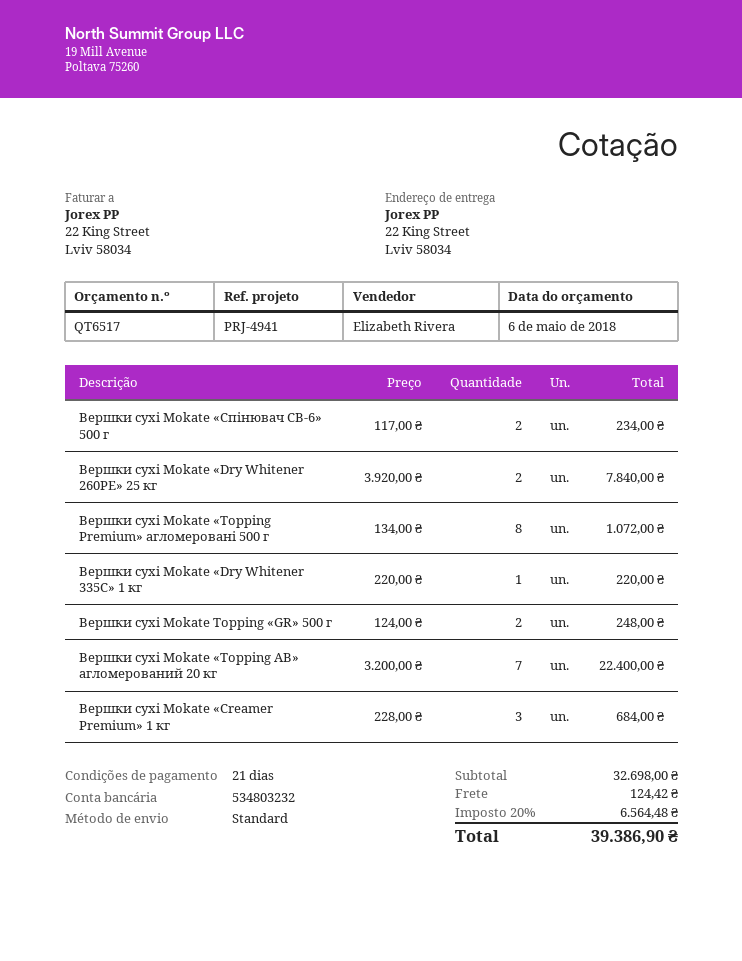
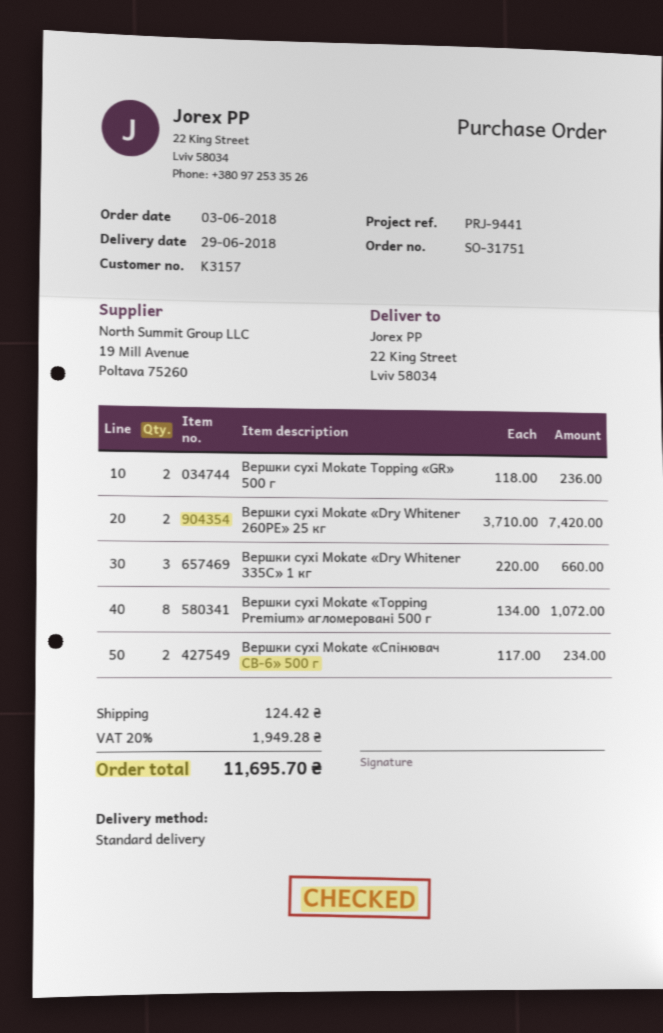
reference: PRJ-4941 -> PRJ-9441
Вершки сухі Mokate «Dry Whitener 260PE» 25 кг: 2 x 3920.00 = 7840.00 -> 2 x 3710.00 = 7420.00
Вершки сухі Mokate «Dry Whitener 335C» 1 кг: 1 x 220.00 = 220.00 -> 3 x 220.00 = 660.00
Вершки сухі Mokate Topping «GR» 500 г: 2 x 124.00 = 248.00 -> 2 x 118.00 = 236.00
Вершки сухі Mokate «Topping AB» агломерований 20 кг: 7 x 3200.00 = 22400.00 -> none
Вершки сухі Mokate «Creamer Premium» 1 кг: 3 x 228.00 = 684.00 -> none
tax: 20% = 6564.48 -> 20% = 1949.28
total: 39386.90 -> 11695.70

